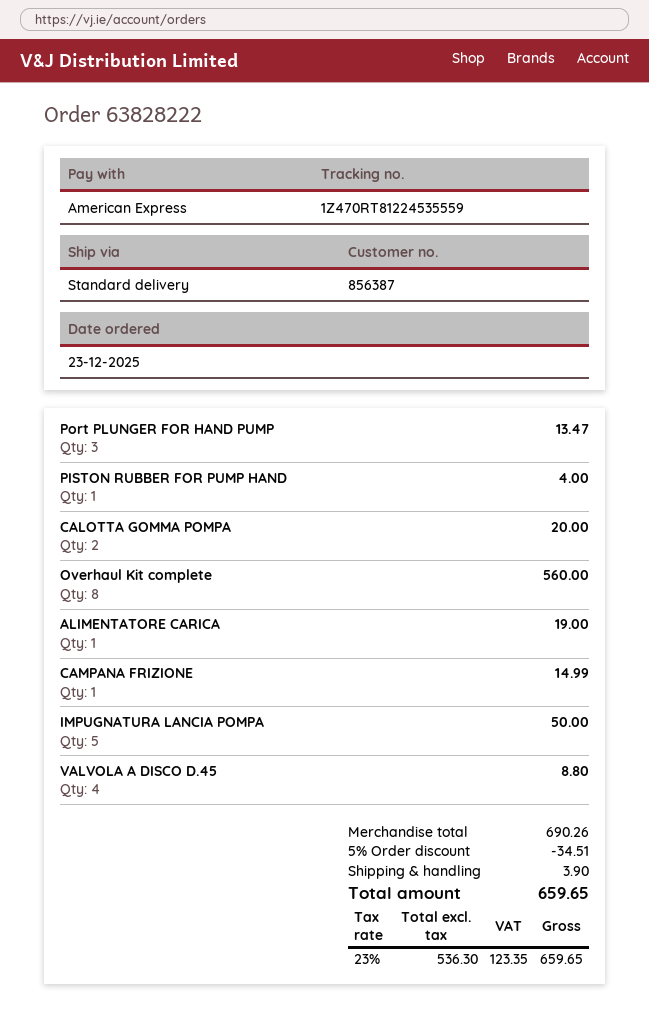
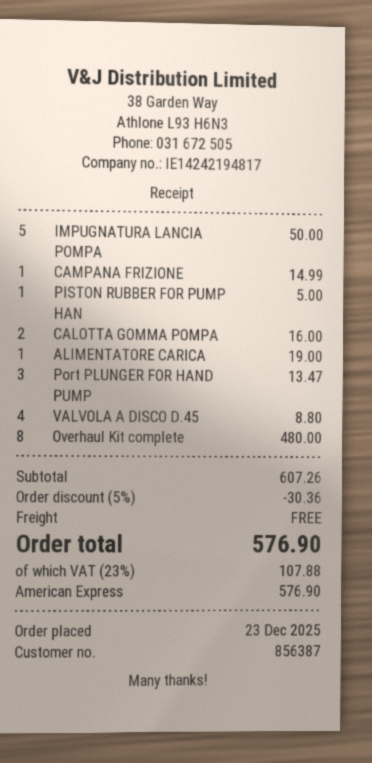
PISTON RUBBER FOR PUMP HAND: 1 for 4.00 -> 1 for 5.00
CALOTTA GOMMA POMPA: 2 for 20.00 -> 2 for 16.00
Overhaul Kit complete: 8 for 560.00 -> 8 for 480.00
subtotal: 690.26 -> 607.26
discount: 5% = 34.51 -> 5% = 30.36
shipping: 3.90 -> 0.00
tax: 23% = 123.35 -> 23% = 107.88
total: 659.65 -> 576.90

